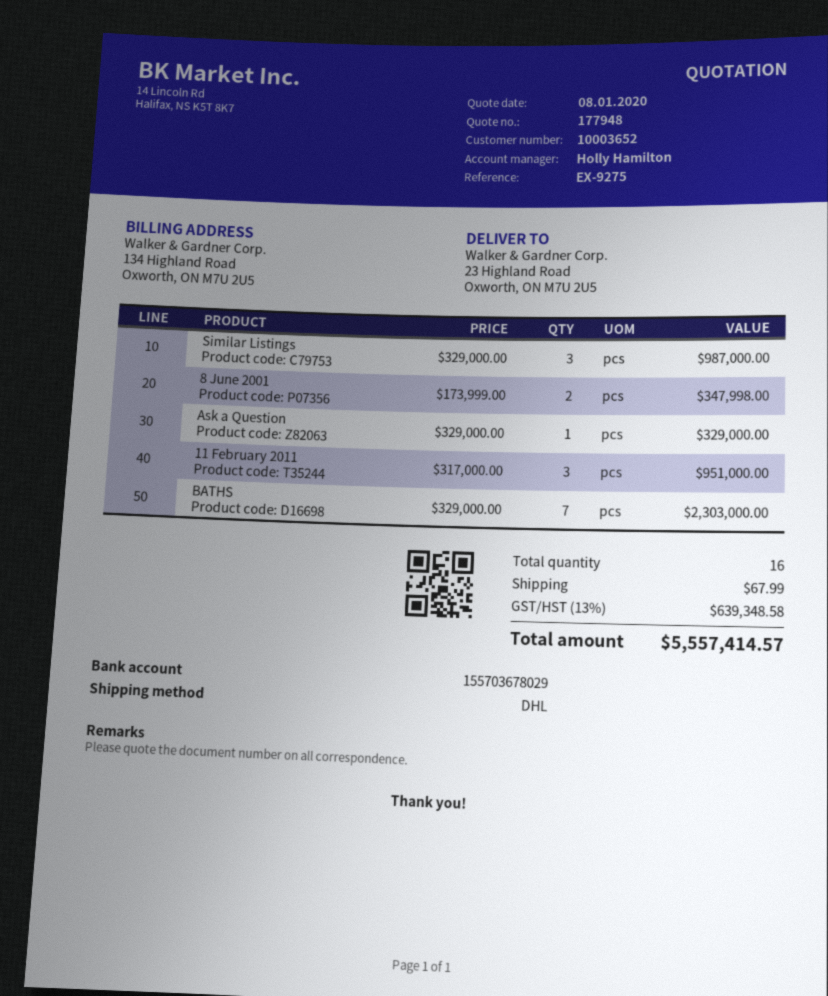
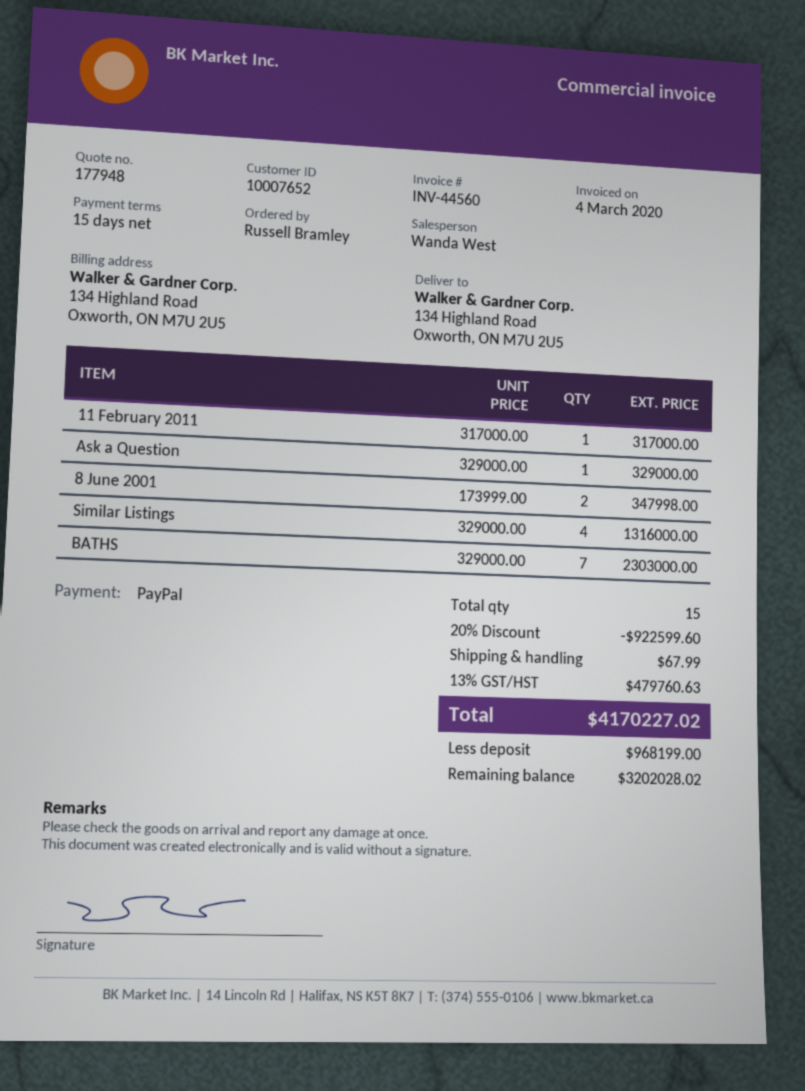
customer number: 10003652 -> 10007652
sales rep: Holly Hamilton -> Wanda West
ship to: 23 Highland Road, Oxworth, ON M7U 2U5 -> 134 Highland Road, Oxworth, ON M7U 2U5
Similar Listings: 3 x 329000.00 = 987000.00 -> 4 x 329000.00 = 1316000.00
11 February 2011: 3 x 317000.00 = 951000.00 -> 1 x 317000.00 = 317000.00
total quantity: 16 -> 15
discount: none -> 20% = 922599.60
tax: 13% = 639348.58 -> 13% = 479760.63
total: 5557414.57 -> 4170227.02

